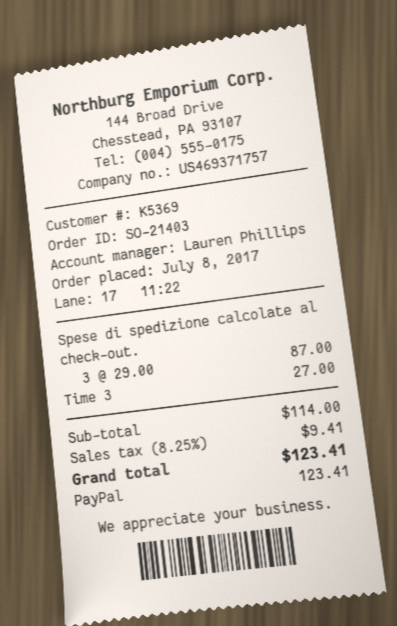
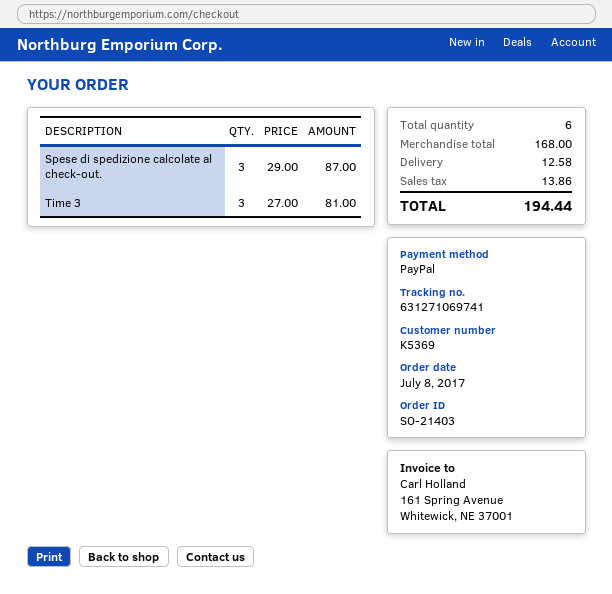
Time 3: 1 x 27.00 = 27.00 -> 3 x 27.00 = 81.00
subtotal: 114.00 -> 168.00
shipping: none -> 12.58
tax: 9.41 -> 13.86
total: 123.41 -> 194.44

